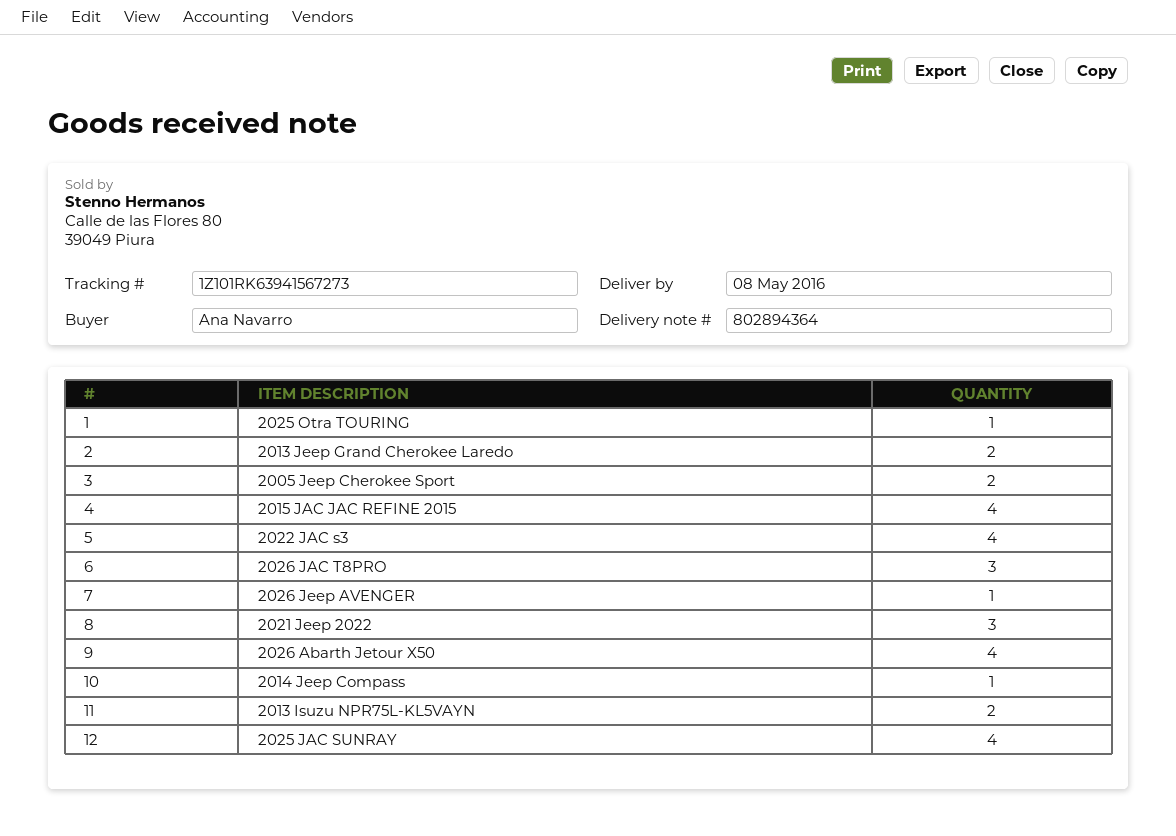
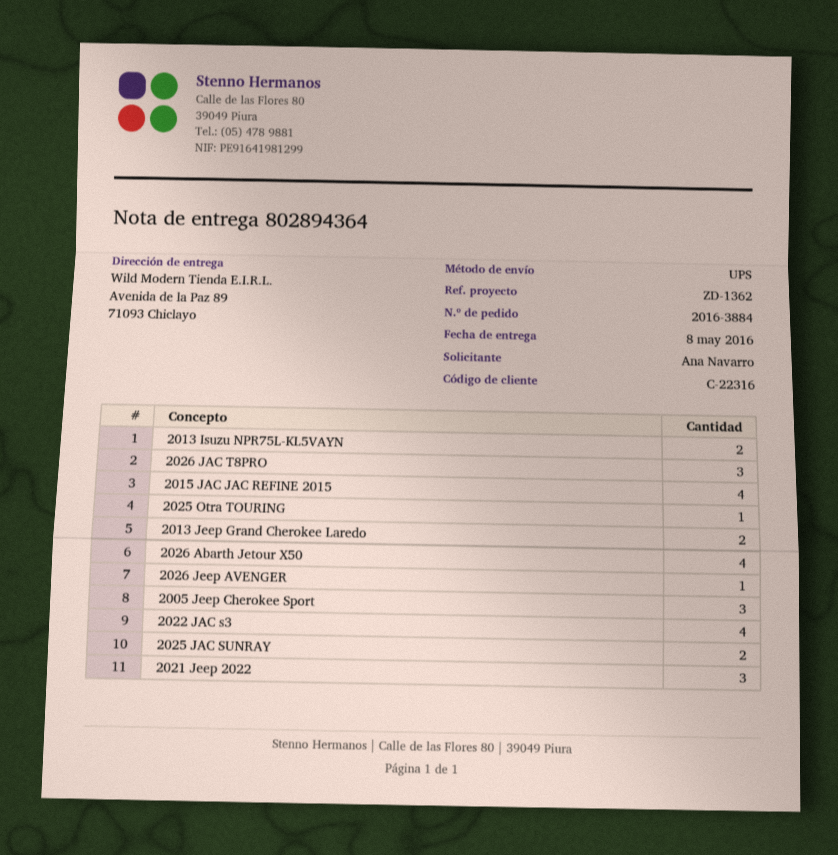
2005 Jeep Cherokee Sport: 2 -> 3
2014 Jeep Compass: 1 -> none
2025 JAC SUNRAY: 4 -> 2

